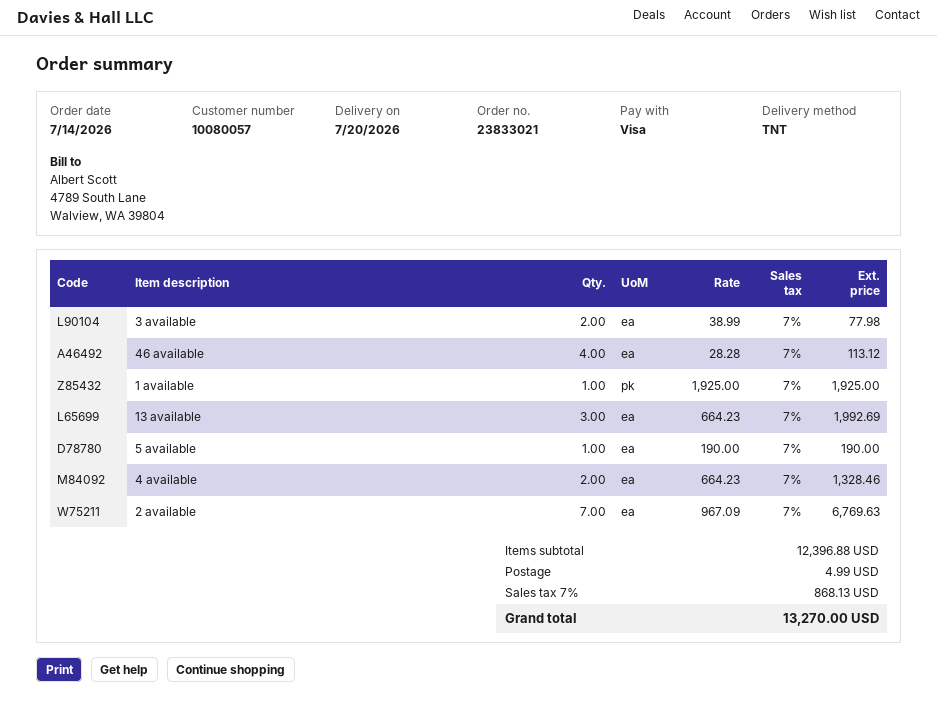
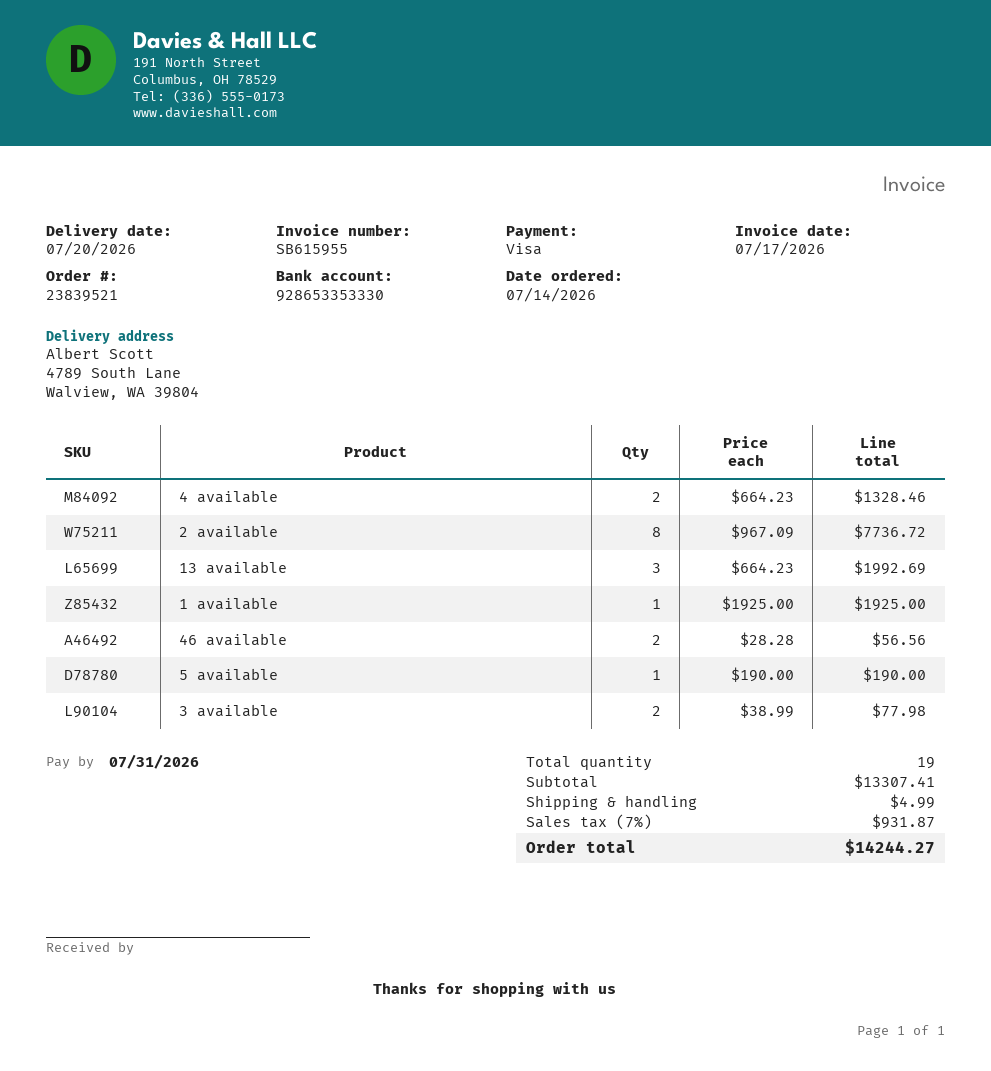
order number: 23833021 -> 23839521
46 available: 4 x 28.28 = 113.12 -> 2 x 28.28 = 56.56
2 available: 7 x 967.09 = 6769.63 -> 8 x 967.09 = 7736.72
subtotal: 12396.88 -> 13307.41
tax: 7% = 868.13 -> 7% = 931.87
total: 13270.00 -> 14244.27

